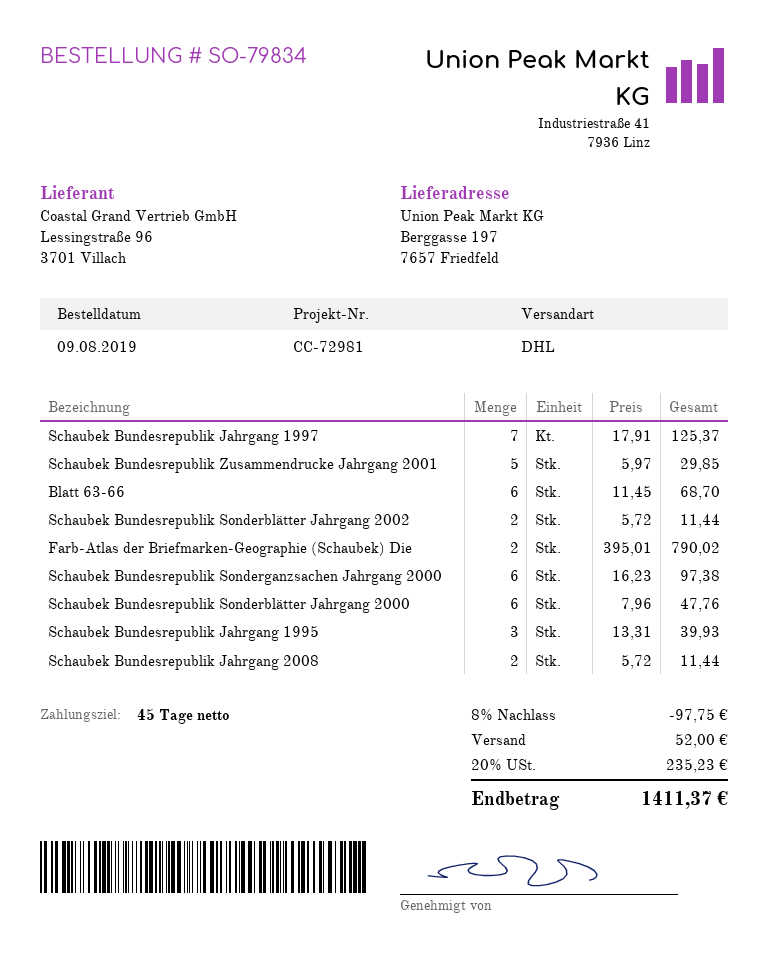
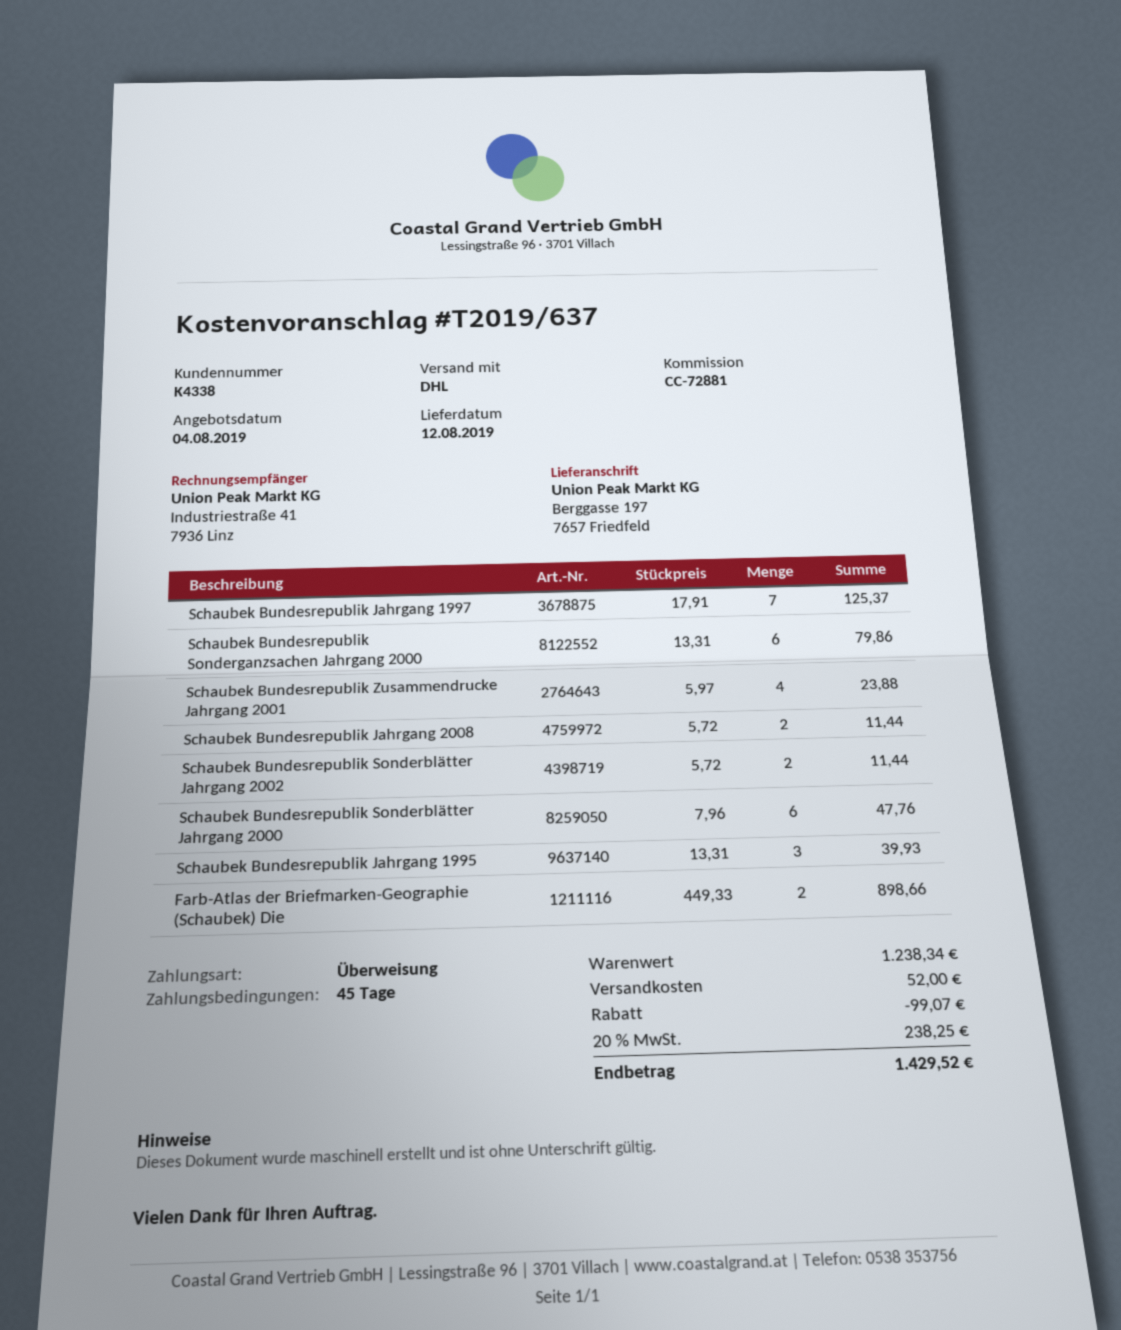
reference: CC-72981 -> CC-72881
Schaubek Bundesrepublik Zusammendrucke Jahrgang 2001: 5 x 5.97 = 29.85 -> 4 x 5.97 = 23.88
Blatt 63-66: 6 x 11.45 = 68.70 -> none
Farb-Atlas der Briefmarken-Geographie (Schaubek) Die: 2 x 395.01 = 790.02 -> 2 x 449.33 = 898.66
Schaubek Bundesrepublik Sonderganzsachen Jahrgang 2000: 6 x 16.23 = 97.38 -> 6 x 13.31 = 79.86
discount: 97.75 -> 99.07
tax: 20% = 235.23 -> 20% = 238.25
total: 1411.37 -> 1429.52

